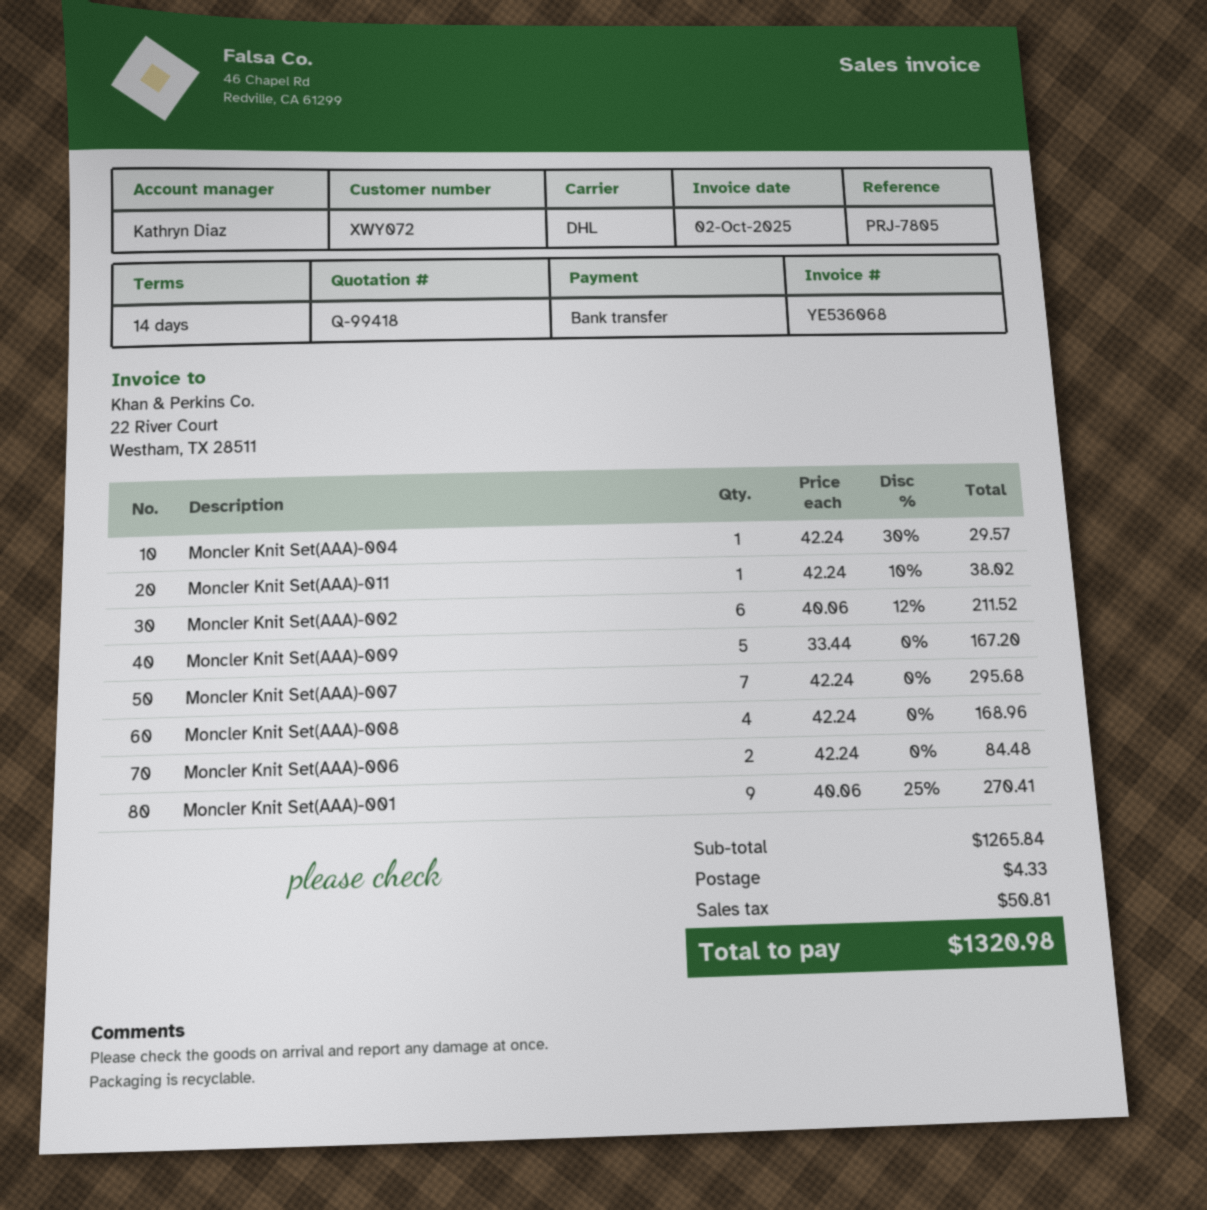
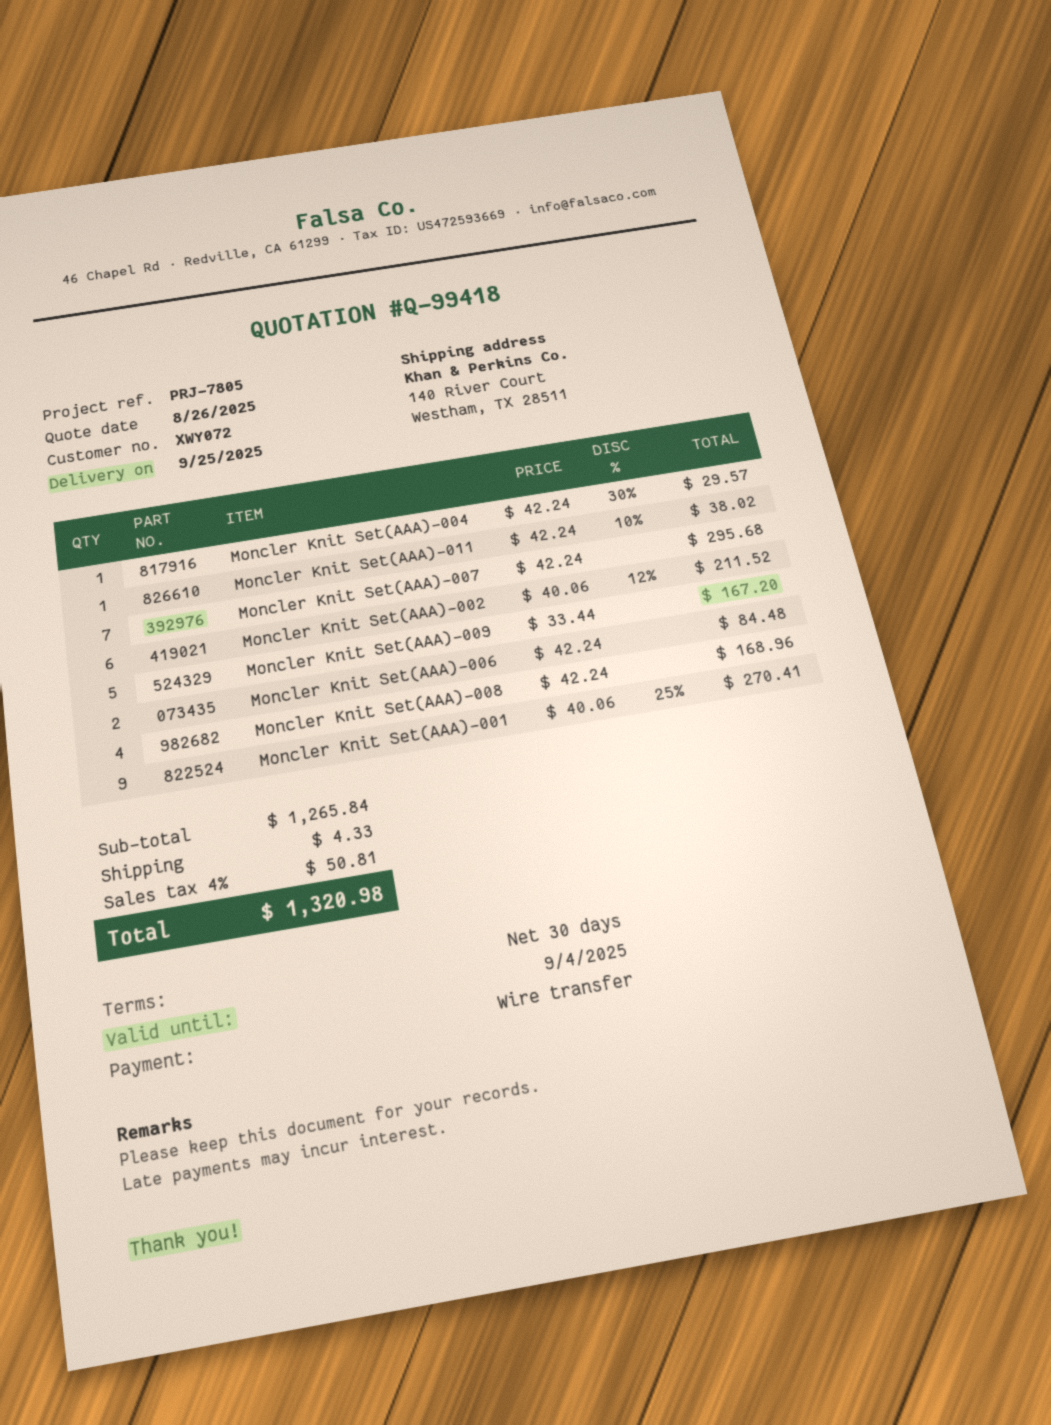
payment terms: 14 days -> 30 days

